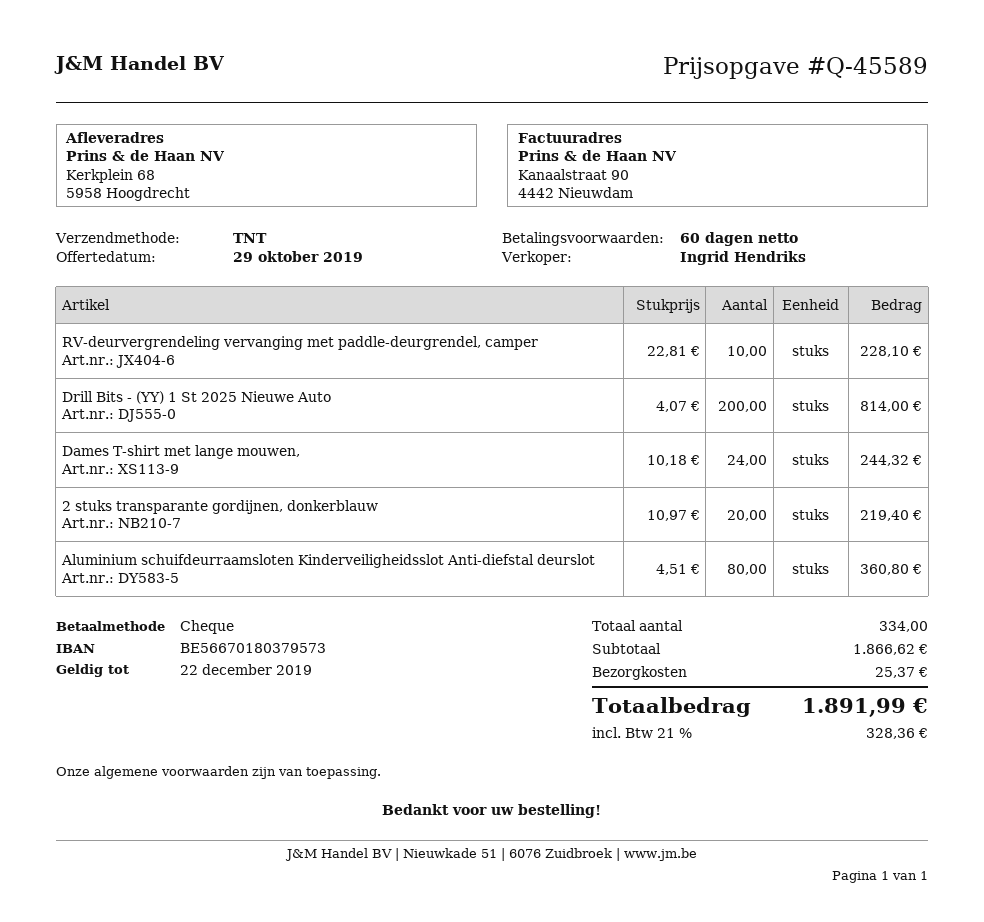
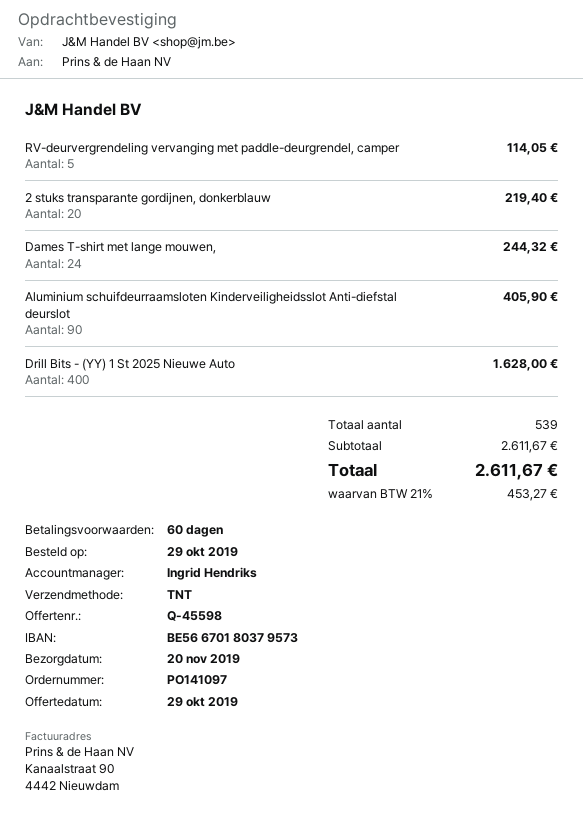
quote number: Q-45589 -> Q-45598
RV-deurvergrendeling vervanging met paddle-deurgrendel, camper: 10 for 228.10 -> 5 for 114.05
Drill Bits - (YY) 1 St 2025 Nieuwe Auto: 200 for 814.00 -> 400 for 1628.00
Aluminium schuifdeurraamsloten Kinderveiligheidsslot Anti-diefstal deurslot: 80 for 360.80 -> 90 for 405.90
total quantity: 334 -> 539
subtotal: 1866.62 -> 2611.67
shipping: 25.37 -> none
tax: 21% = 328.36 -> 21% = 453.27
total: 1891.99 -> 2611.67

